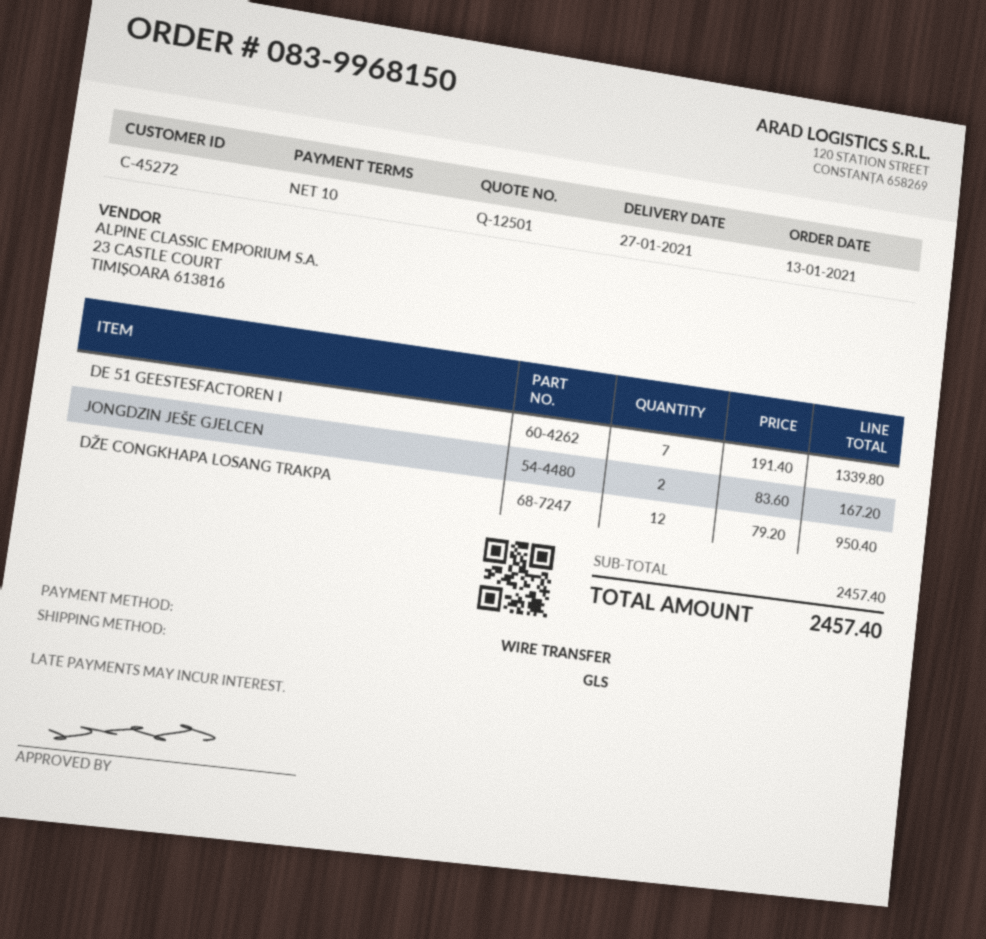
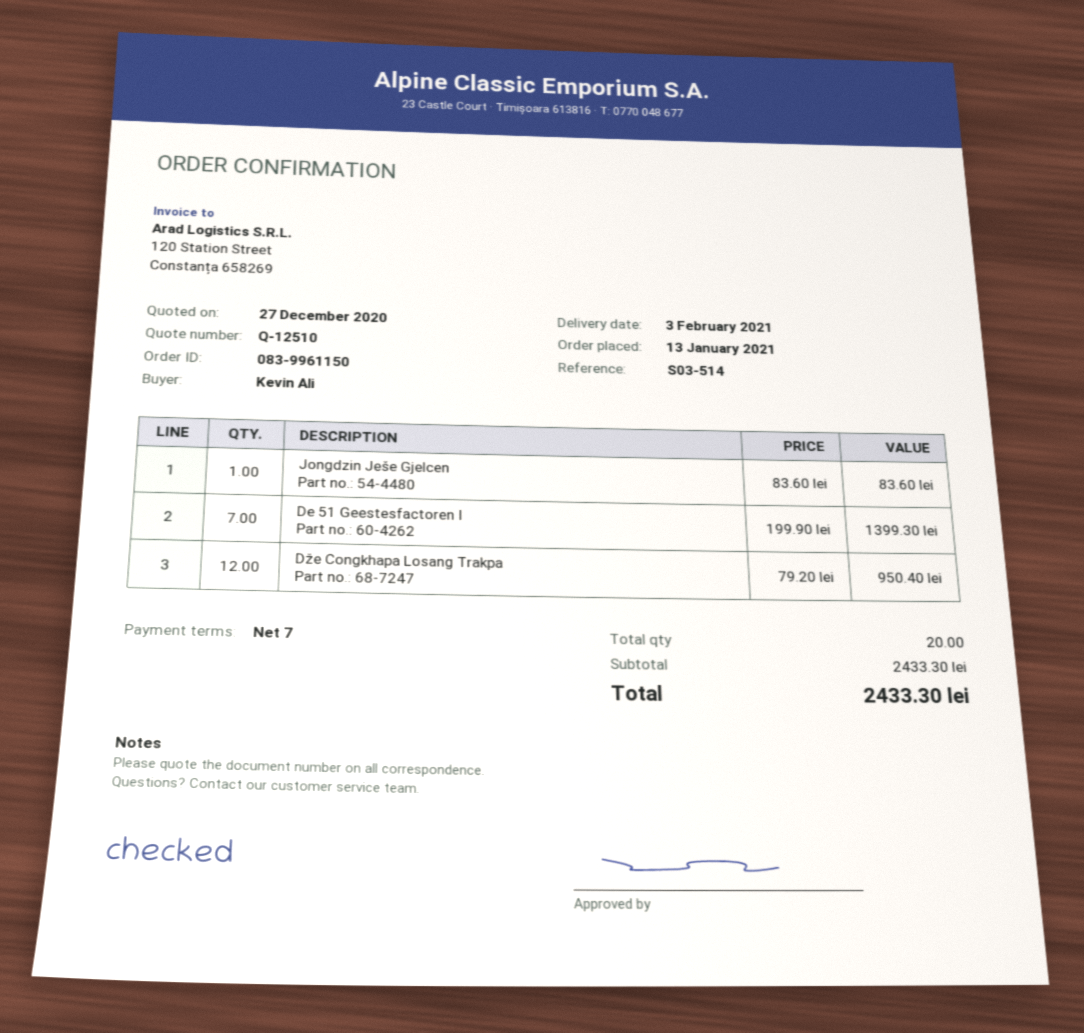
quote number: Q-12501 -> Q-12510
order number: 083-9968150 -> 083-9961150
delivery date: 2021-01-27 -> 2021-02-03
payment terms: 10 days -> 7 days
DE 51 GEESTESFACTOREN I: 7 x 191.40 = 1339.80 -> 7 x 199.90 = 1399.30
JONGDZIN JEŠE GJELCEN: 2 x 83.60 = 167.20 -> 1 x 83.60 = 83.60
subtotal: 2457.40 -> 2433.30
total: 2457.40 -> 2433.30

